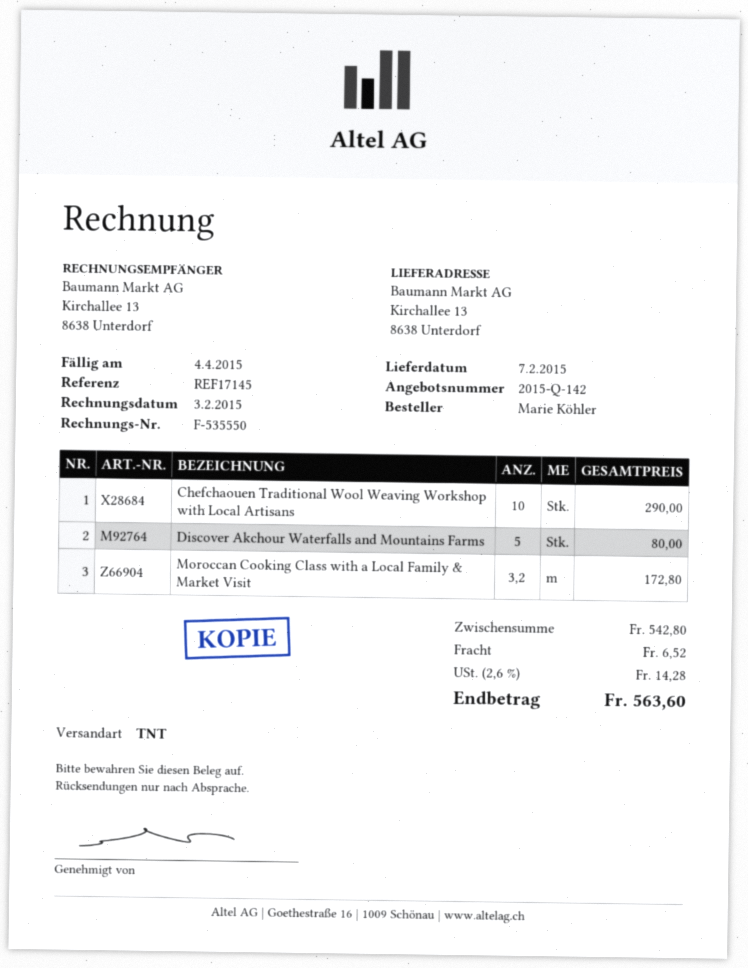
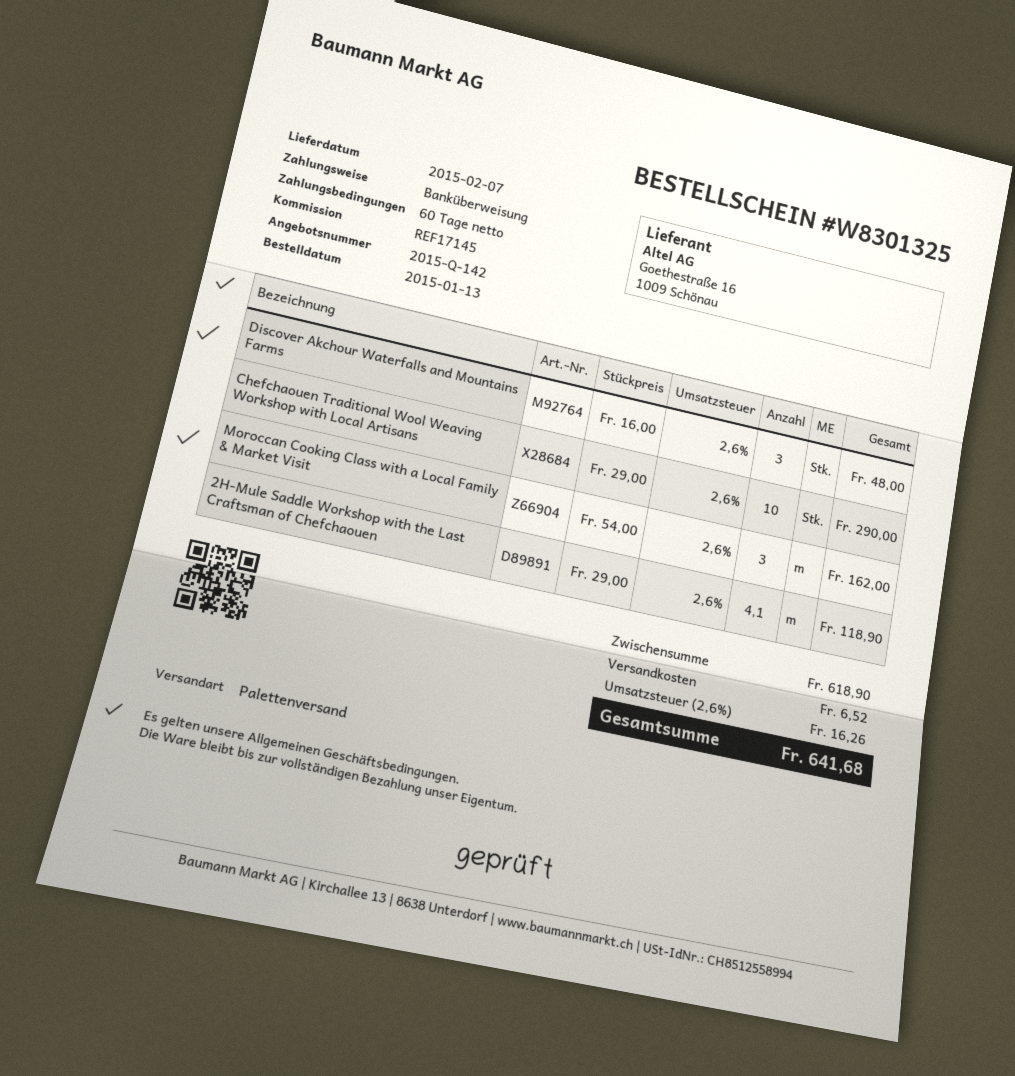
shipping method: TNT -> pallet freight
Discover Akchour Waterfalls and Mountains Farms: 5 for 80.00 -> 3 for 48.00
Moroccan Cooking Class with a Local Family & Market Visit: 3.2 for 172.80 -> 3 for 162.00
2H-Mule Saddle Workshop with the Last Craftsman of Chefchaouen: none -> 4.1 for 118.90
subtotal: 542.80 -> 618.90
tax: 2.6% = 14.28 -> 2.6% = 16.26
total: 563.60 -> 641.68

